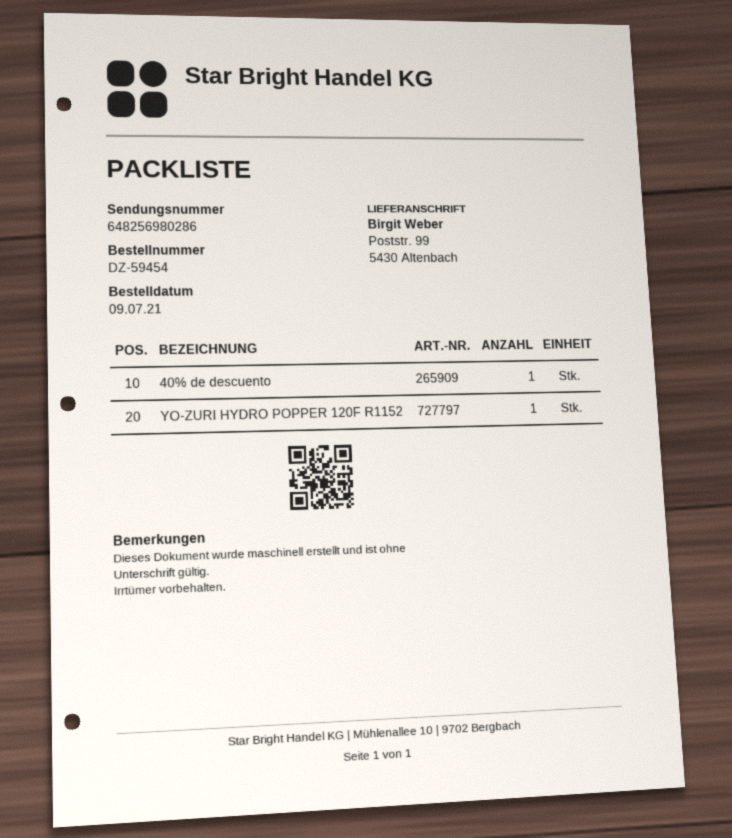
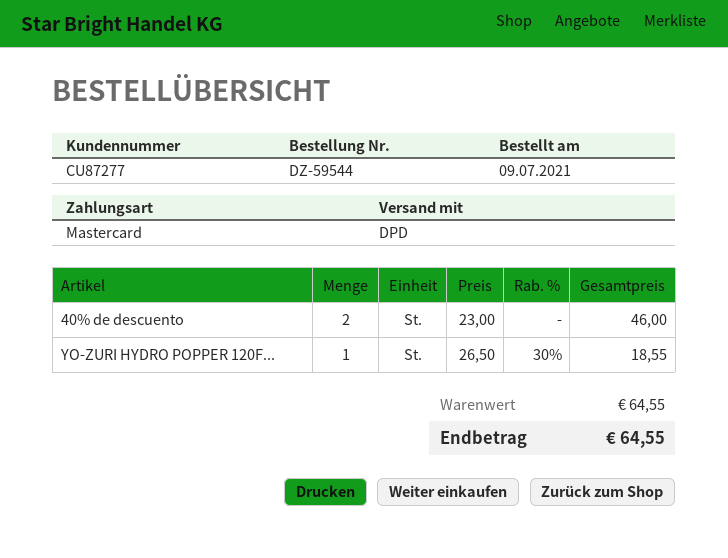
order number: DZ-59454 -> DZ-59544
40% de descuento: 1 -> 2

